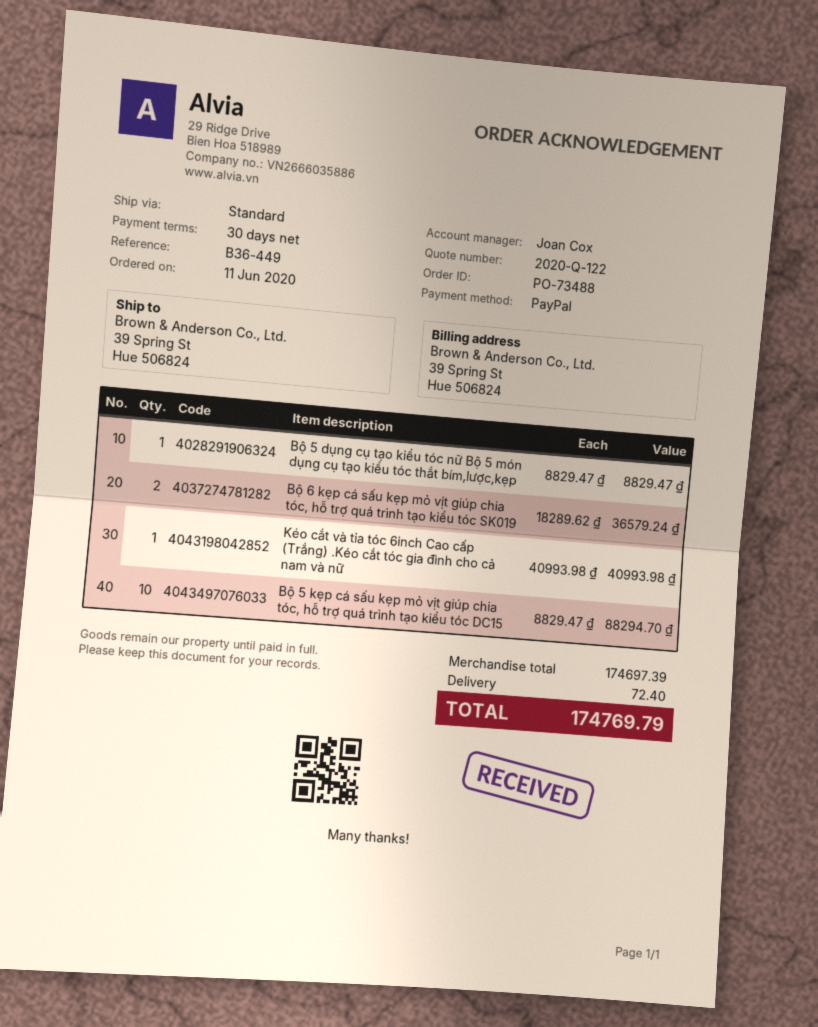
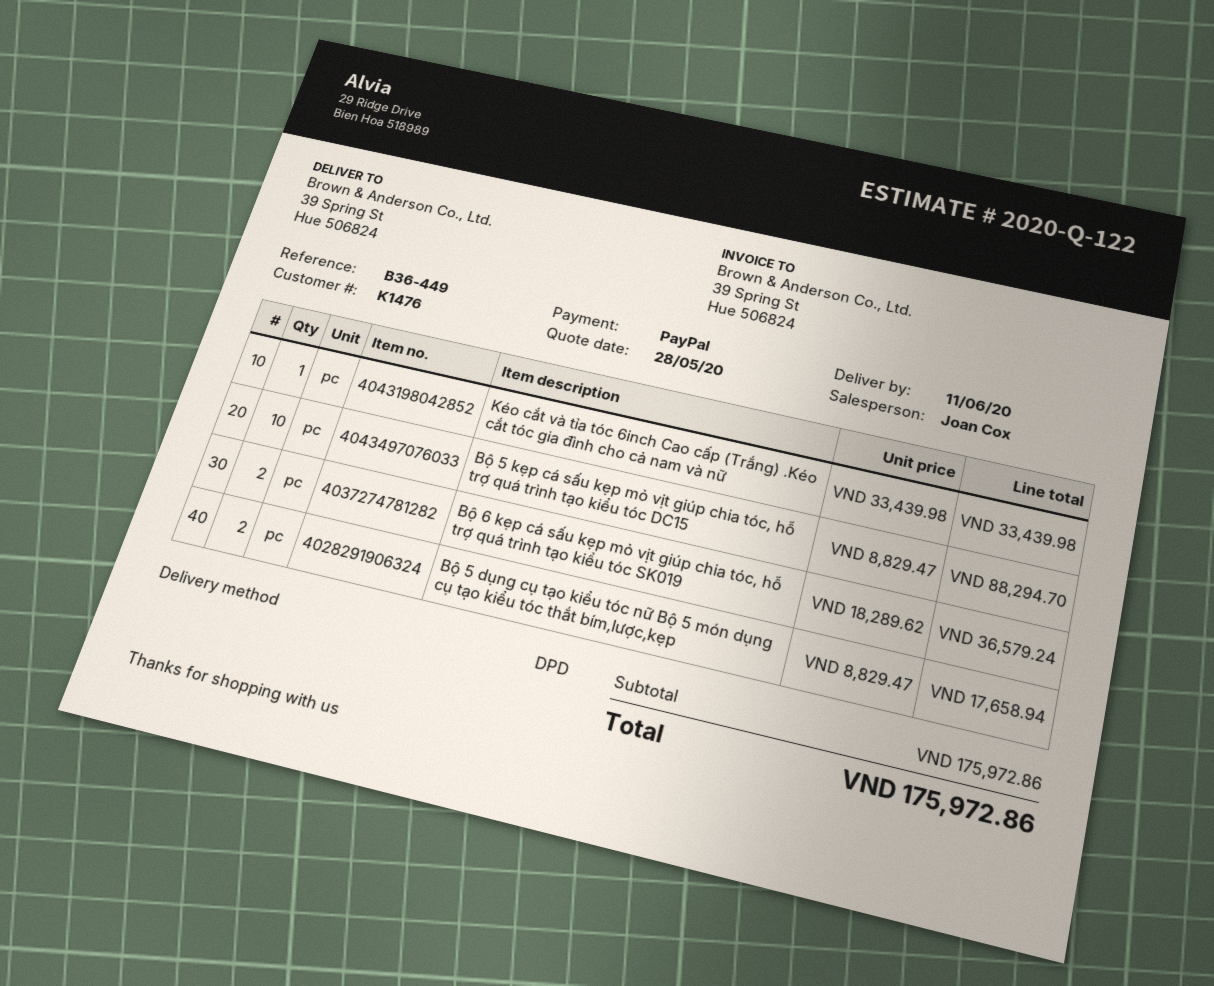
shipping method: standard -> DPD
Bộ 5 dụng cụ tạo kiểu tóc nữ Bộ 5 món dụng cụ tạo kiểu tóc thắt bím,lược,kẹp: 1 x 8829.47 = 8829.47 -> 2 x 8829.47 = 17658.94
Kéo cắt và tỉa tóc 6inch Cao cấp (Trắng) .Kéo cắt tóc gia đình cho cả nam và nữ: 1 x 40993.98 = 40993.98 -> 1 x 33439.98 = 33439.98
subtotal: 174697.39 -> 175972.86
shipping: 72.40 -> none
total: 174769.79 -> 175972.86

